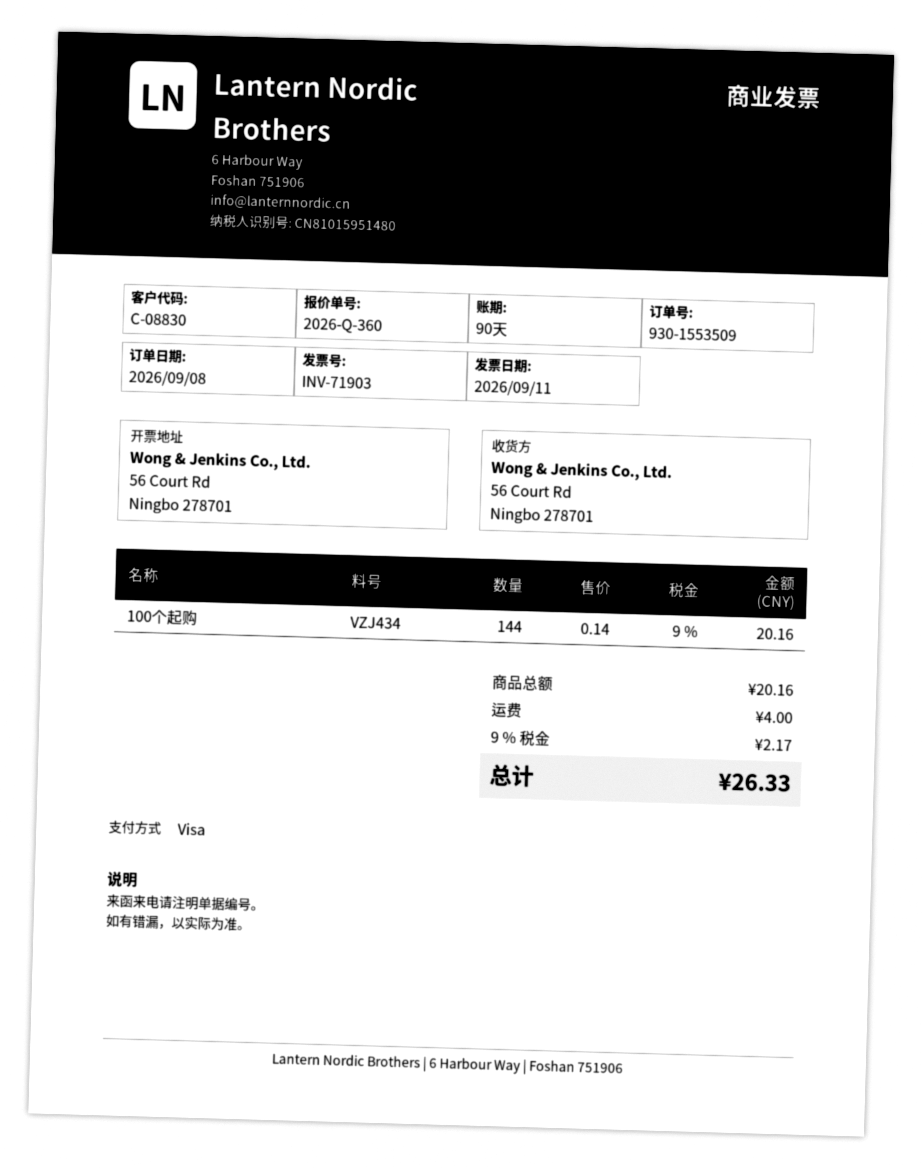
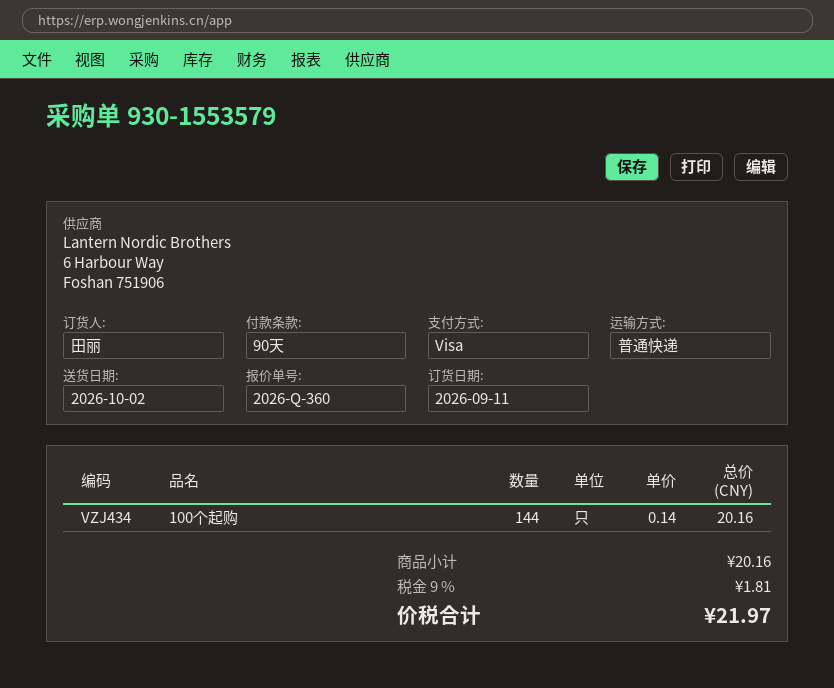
order number: 930-1553509 -> 930-1553579
order date: 2026-09-08 -> 2026-09-11
shipping: 4.00 -> none
tax: 9% = 2.17 -> 9% = 1.81
total: 26.33 -> 21.97

